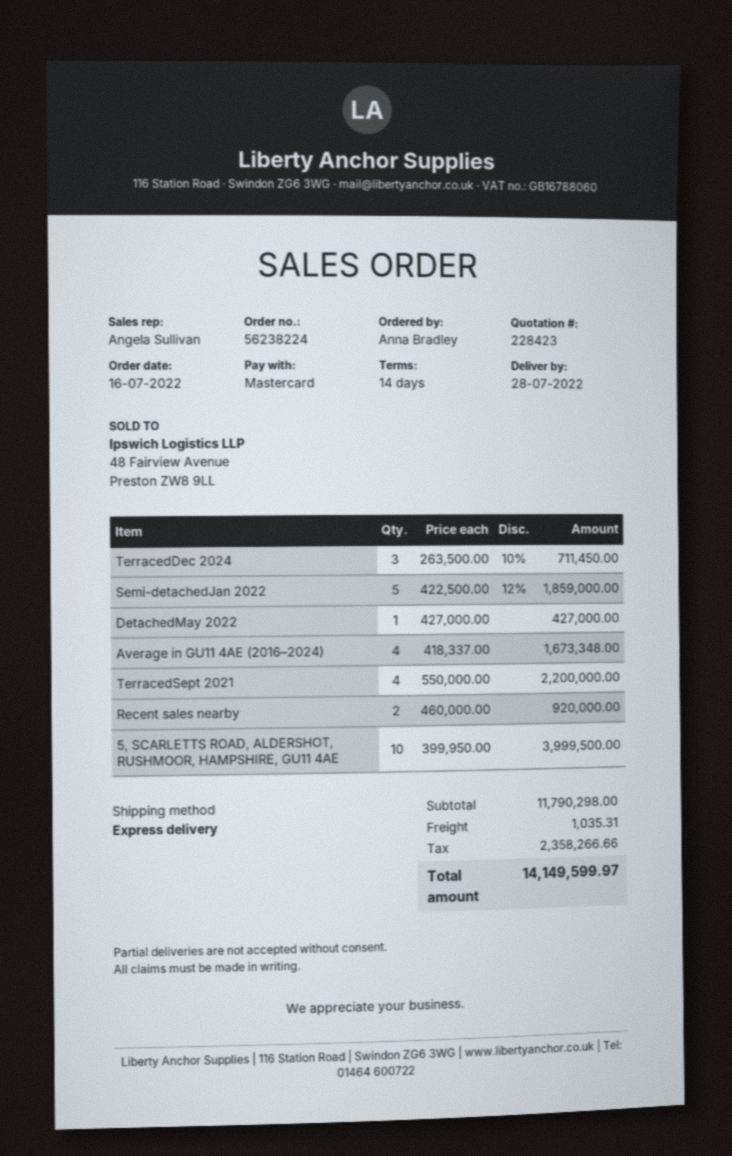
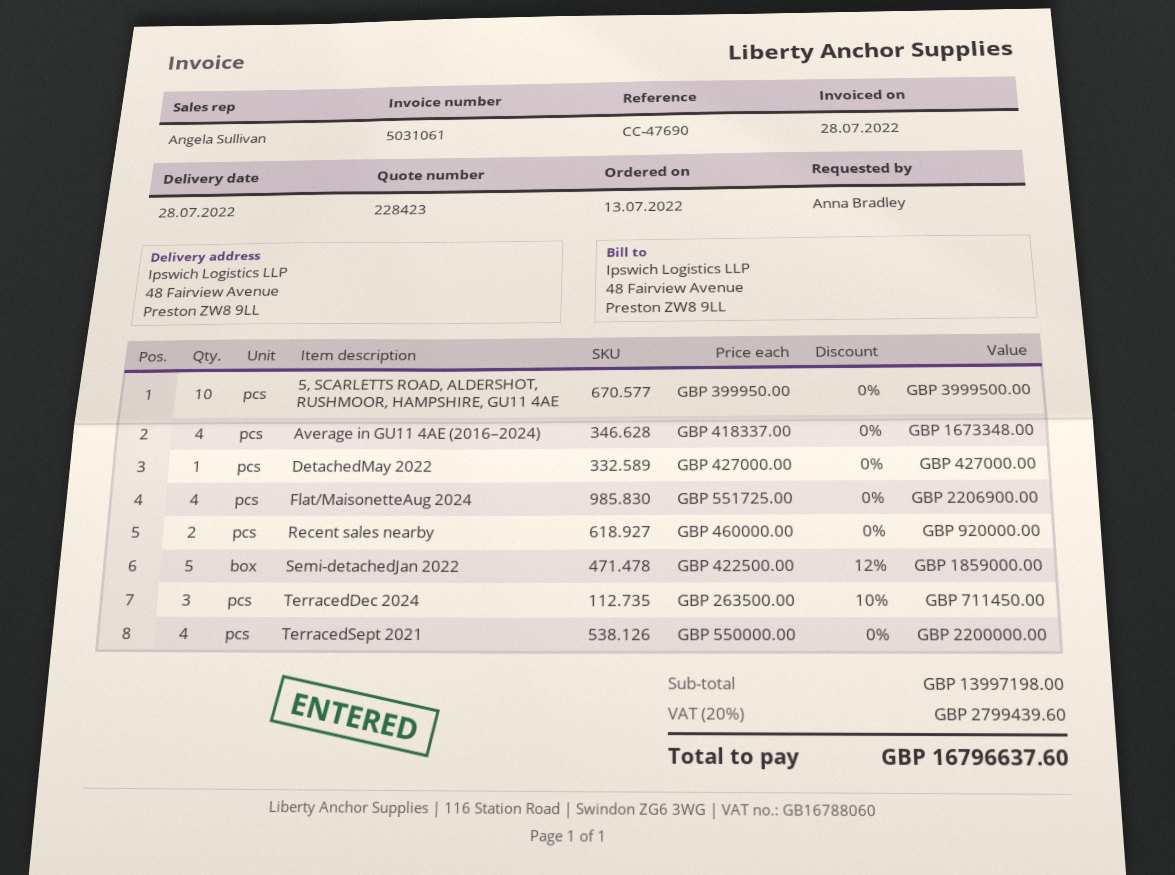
order date: 2022-07-16 -> 2022-07-13
Flat/MaisonetteAug 2024: none -> 4 x 551725.00 = 2206900.00
subtotal: 11790298.00 -> 13997198.00
shipping: 1035.31 -> none
tax: 2358266.66 -> 2799439.60
total: 14149599.97 -> 16796637.60

